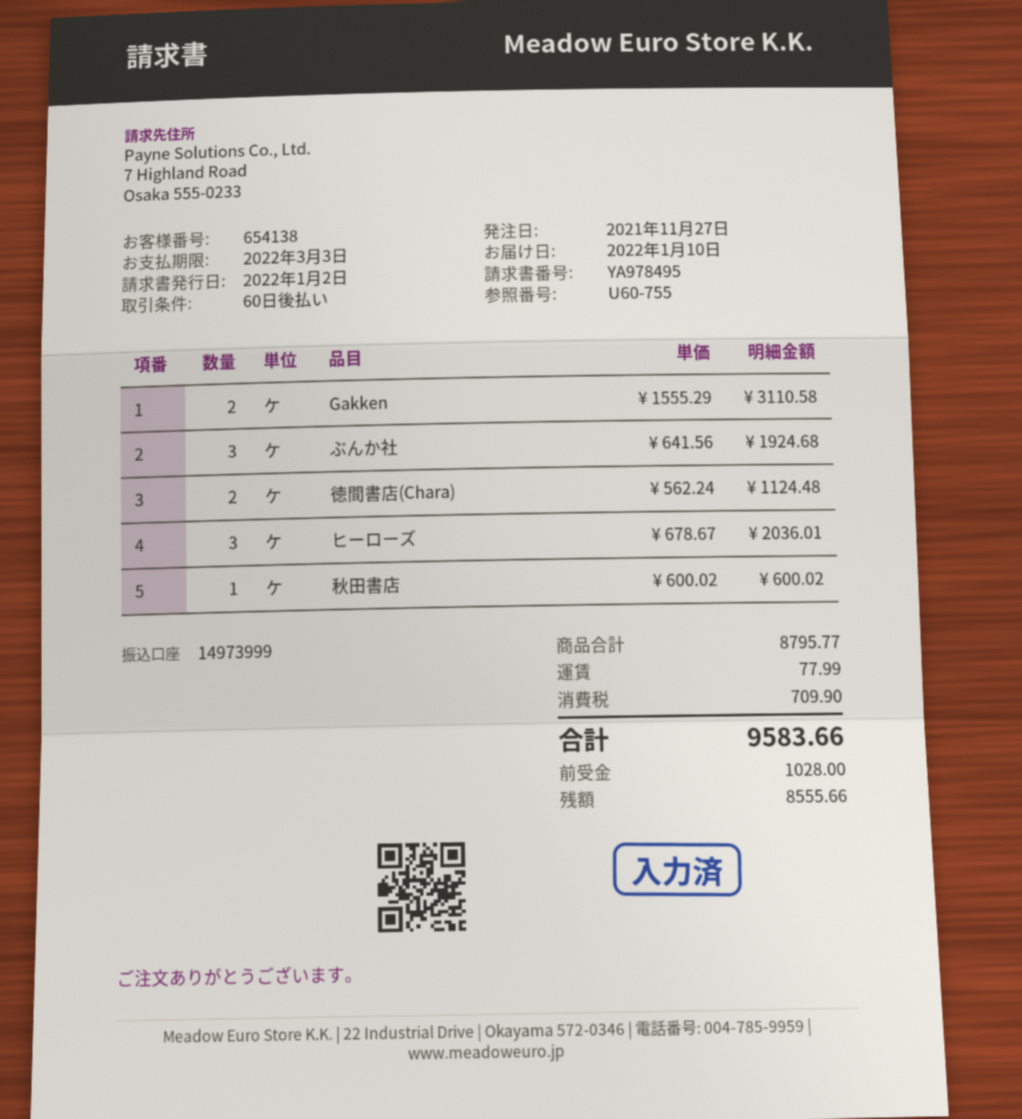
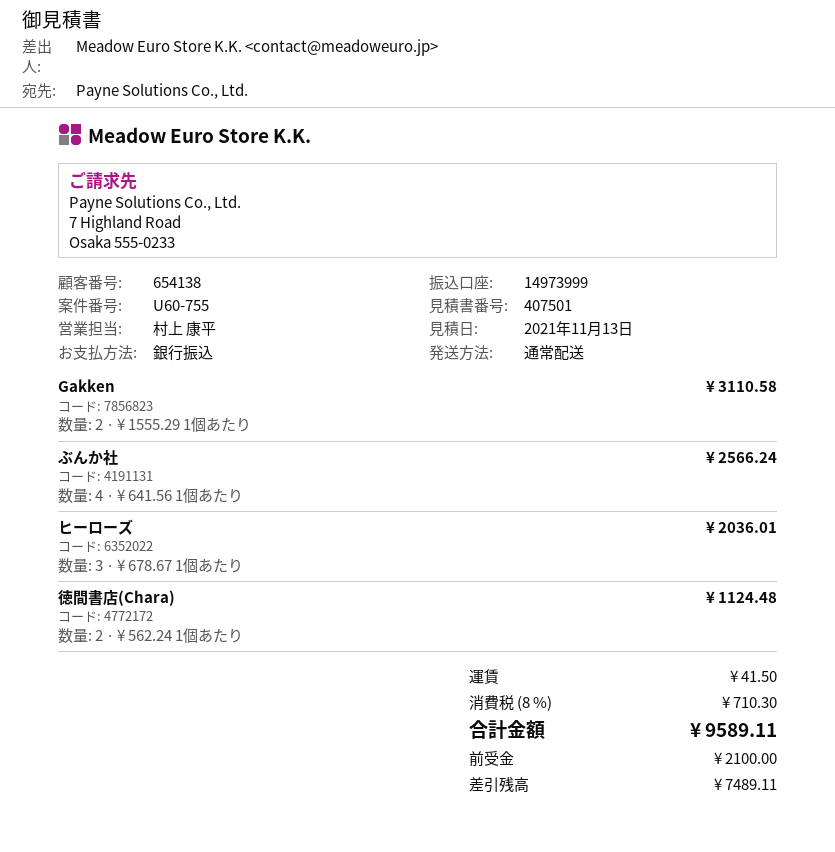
ぶんか社: 3 x 641.56 = 1924.68 -> 4 x 641.56 = 2566.24
秋田書店: 1 x 600.02 = 600.02 -> none
shipping: 77.99 -> 41.50
tax: 709.90 -> 710.30
total: 9583.66 -> 9589.11
deposit: 1028.00 -> 2100.00
balance: 8555.66 -> 7489.11

